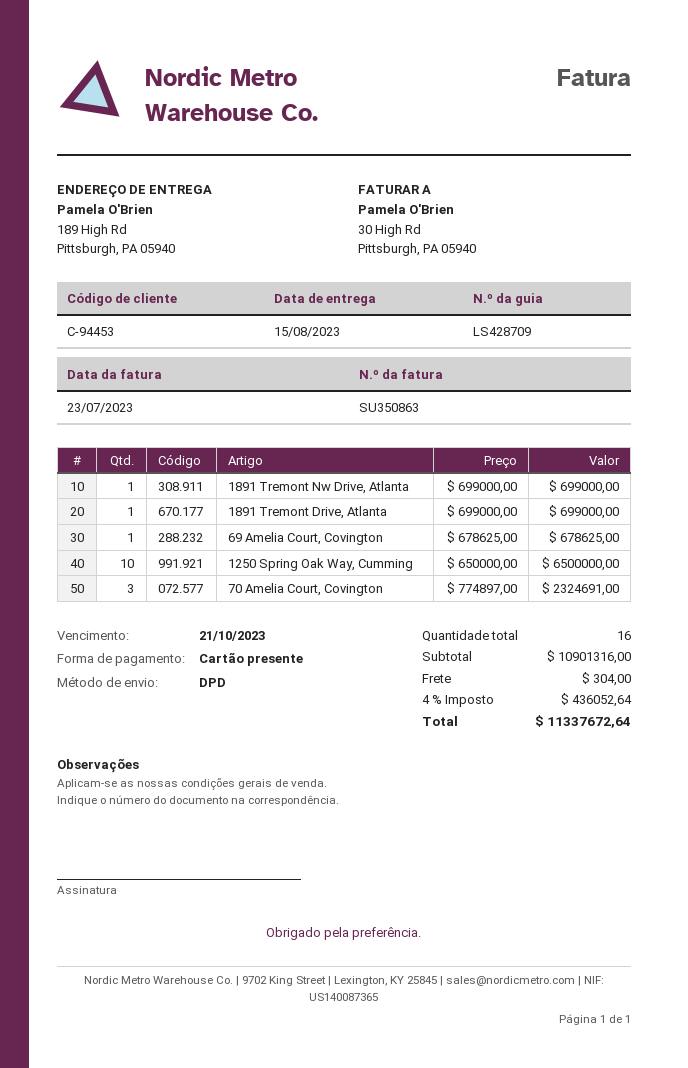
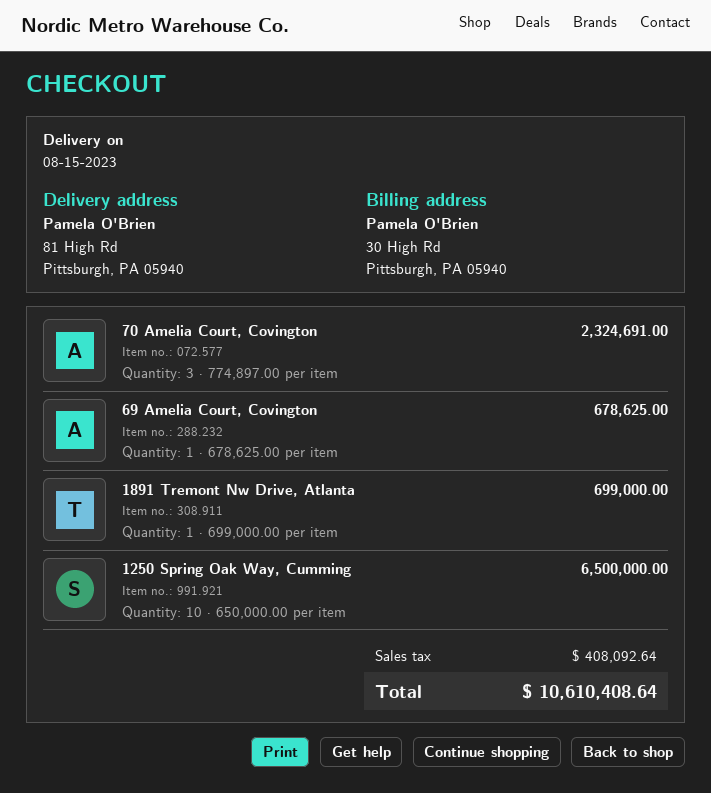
ship to: 189 High Rd, Pittsburgh, PA 05940 -> 81 High Rd, Pittsburgh, PA 05940
1891 Tremont Drive, Atlanta: 1 x 699000.00 = 699000.00 -> none
shipping: 304.00 -> none
tax: 436052.64 -> 408092.64
total: 11337672.64 -> 10610408.64

